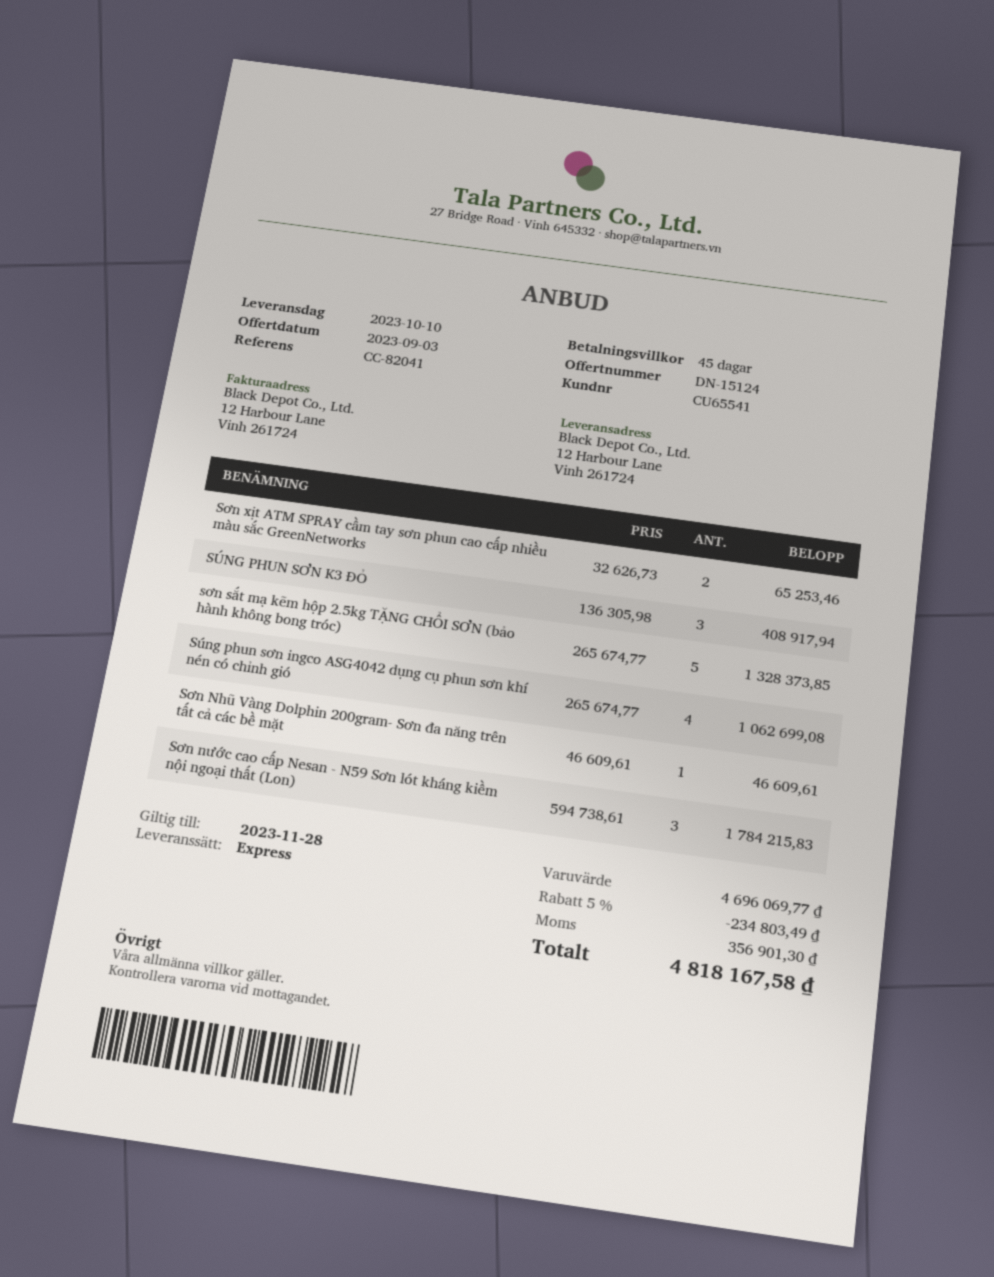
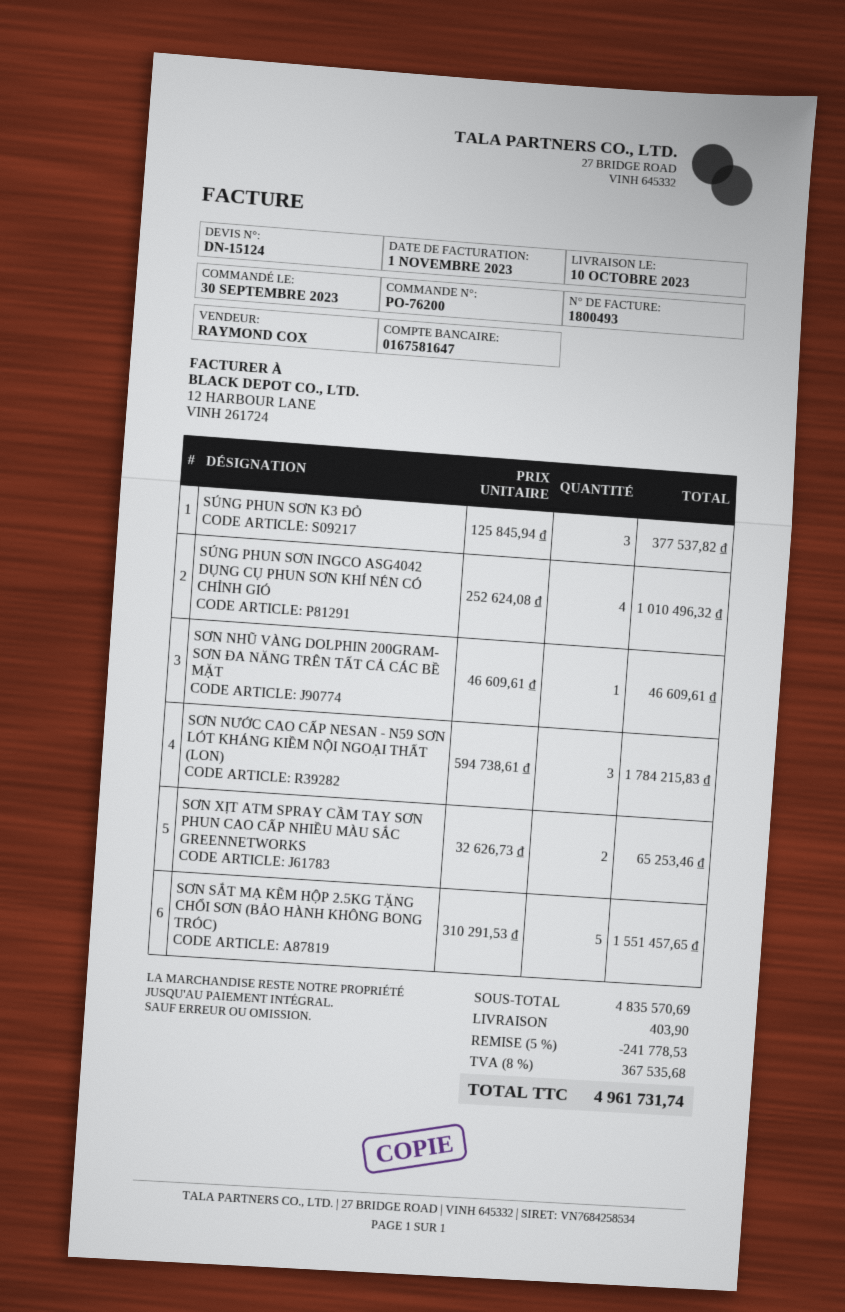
SÚNG PHUN SƠN K3 ĐỎ: 3 x 136305.98 = 408917.94 -> 3 x 125845.94 = 377537.82
sơn sắt mạ kẽm hộp 2.5kg TẶNG CHỔI SƠN (bảo hành không bong tróc): 5 x 265674.77 = 1328373.85 -> 5 x 310291.53 = 1551457.65
Súng phun sơn ingco ASG4042 dụng cụ phun sơn khí nén có chỉnh gió: 4 x 265674.77 = 1062699.08 -> 4 x 252624.08 = 1010496.32
subtotal: 4696069.77 -> 4835570.69
discount: 5% = 234803.49 -> 5% = 241778.53
shipping: none -> 403.90
tax: 356901.30 -> 367535.68
total: 4818167.58 -> 4961731.74

